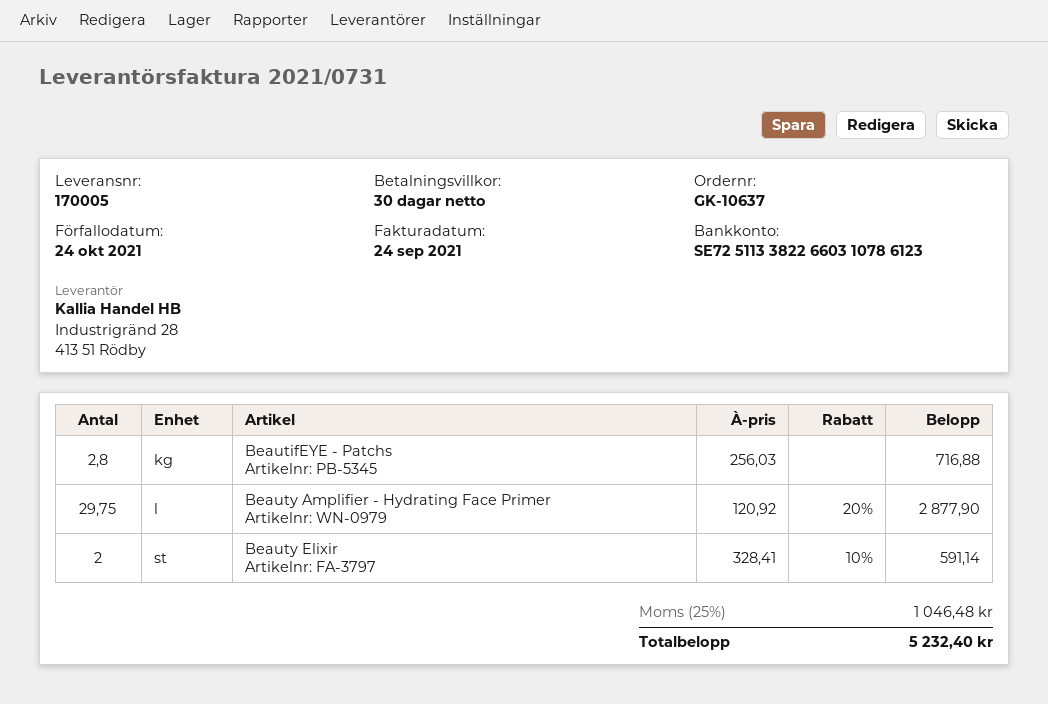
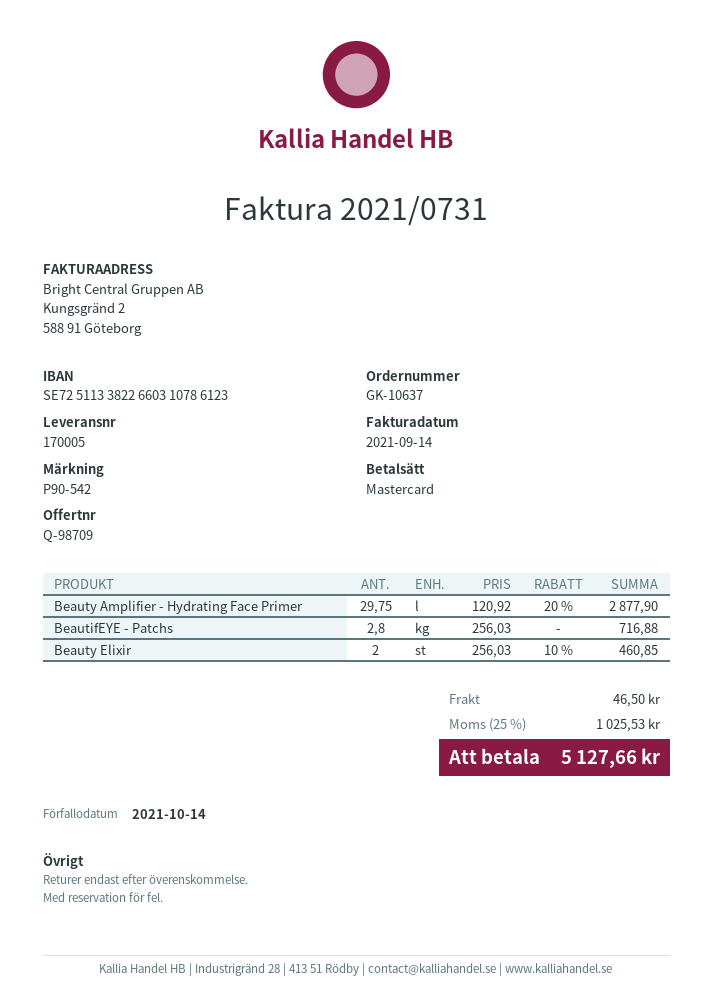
invoice date: 2021-09-24 -> 2021-09-14
due date: 2021-10-24 -> 2021-10-14
Beauty Elixir: 2 x 328.41 - 10% = 591.14 -> 2 x 256.03 - 10% = 460.85
shipping: none -> 46.50
tax: 25% = 1046.48 -> 25% = 1025.53
total: 5232.40 -> 5127.66

